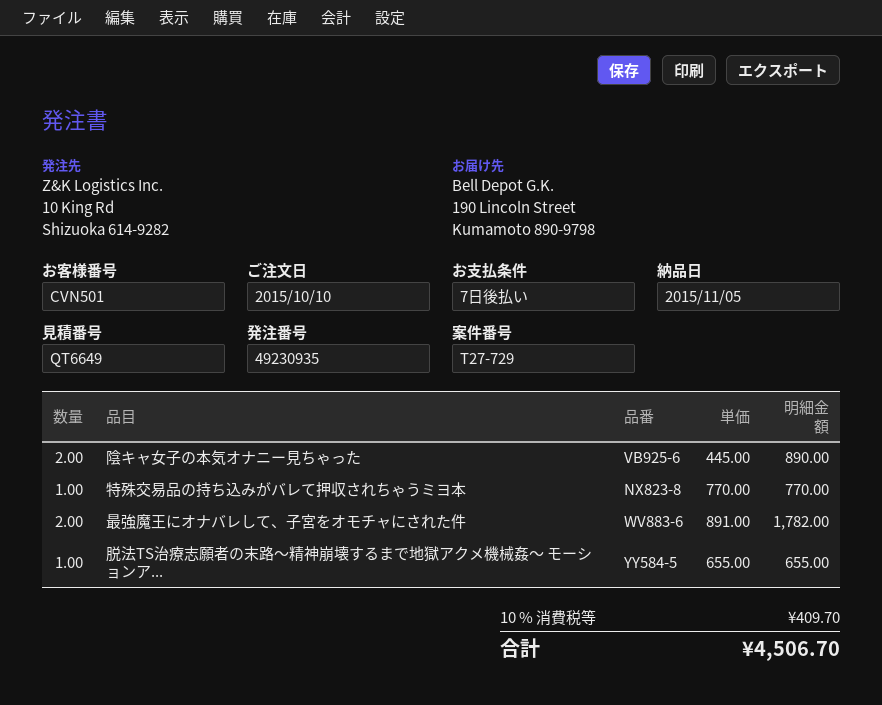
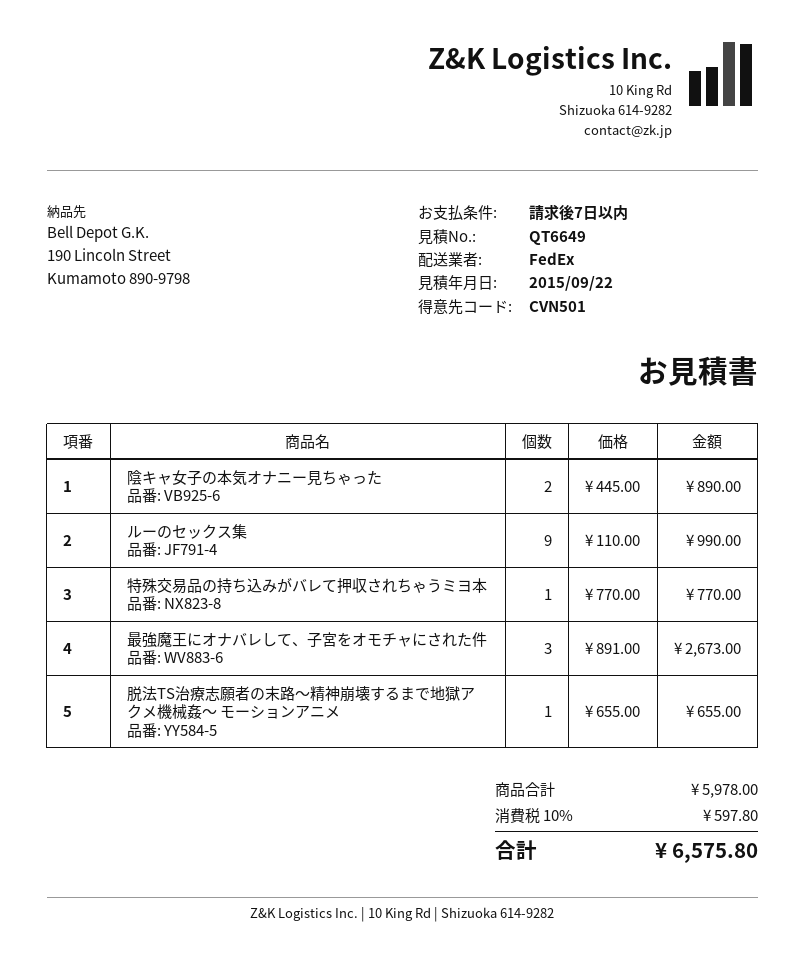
最強魔王にオナバレして、子宮をオモチャにされた件: 2 x 891.00 = 1782.00 -> 3 x 891.00 = 2673.00
ルーのセックス集: none -> 9 x 110.00 = 990.00
tax: 10% = 409.70 -> 10% = 597.80
total: 4506.70 -> 6575.80

